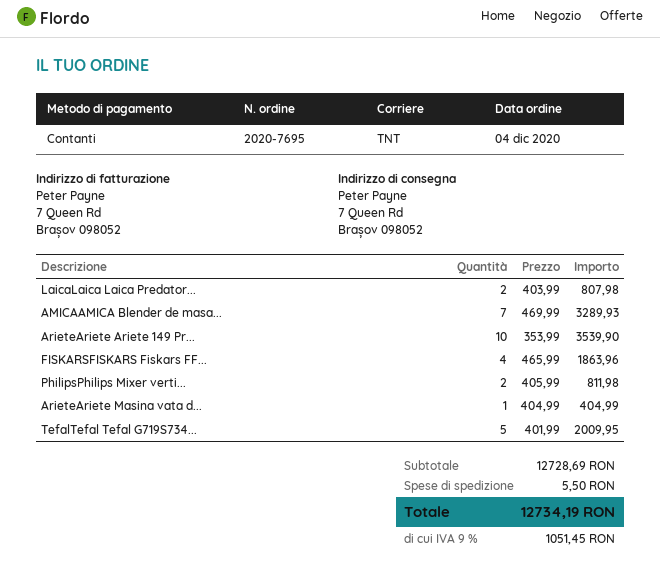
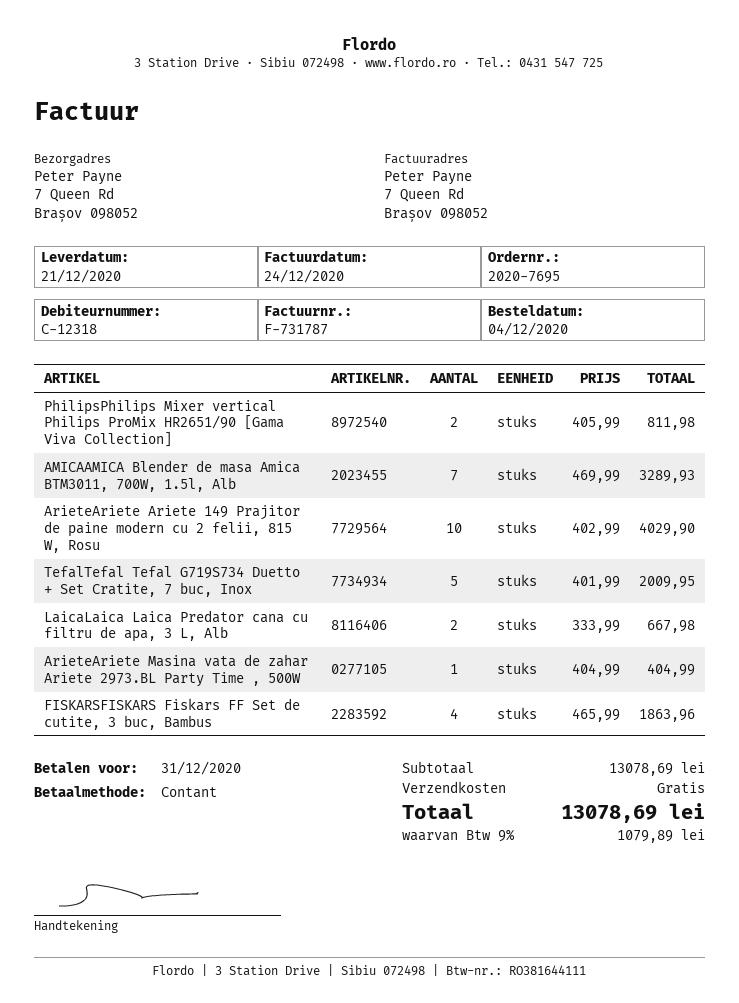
LaicaLaica Laica Predator...: 2 x 403.99 = 807.98 -> 2 x 333.99 = 667.98
ArieteAriete Ariete 149 Pr...: 10 x 353.99 = 3539.90 -> 10 x 402.99 = 4029.90
subtotal: 12728.69 -> 13078.69
shipping: 5.50 -> 0.00
tax: 9% = 1051.45 -> 9% = 1079.89
total: 12734.19 -> 13078.69

